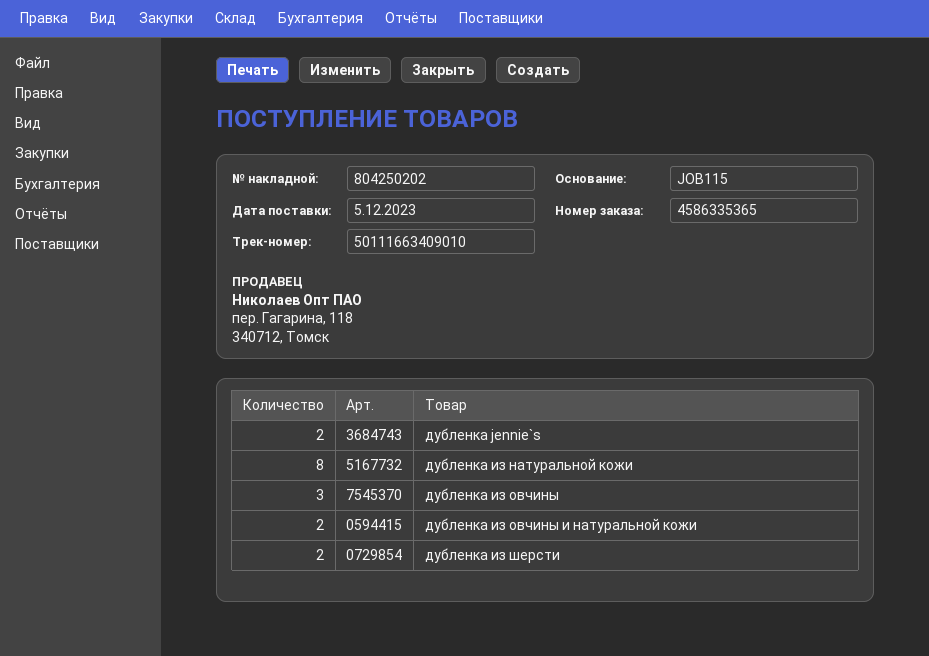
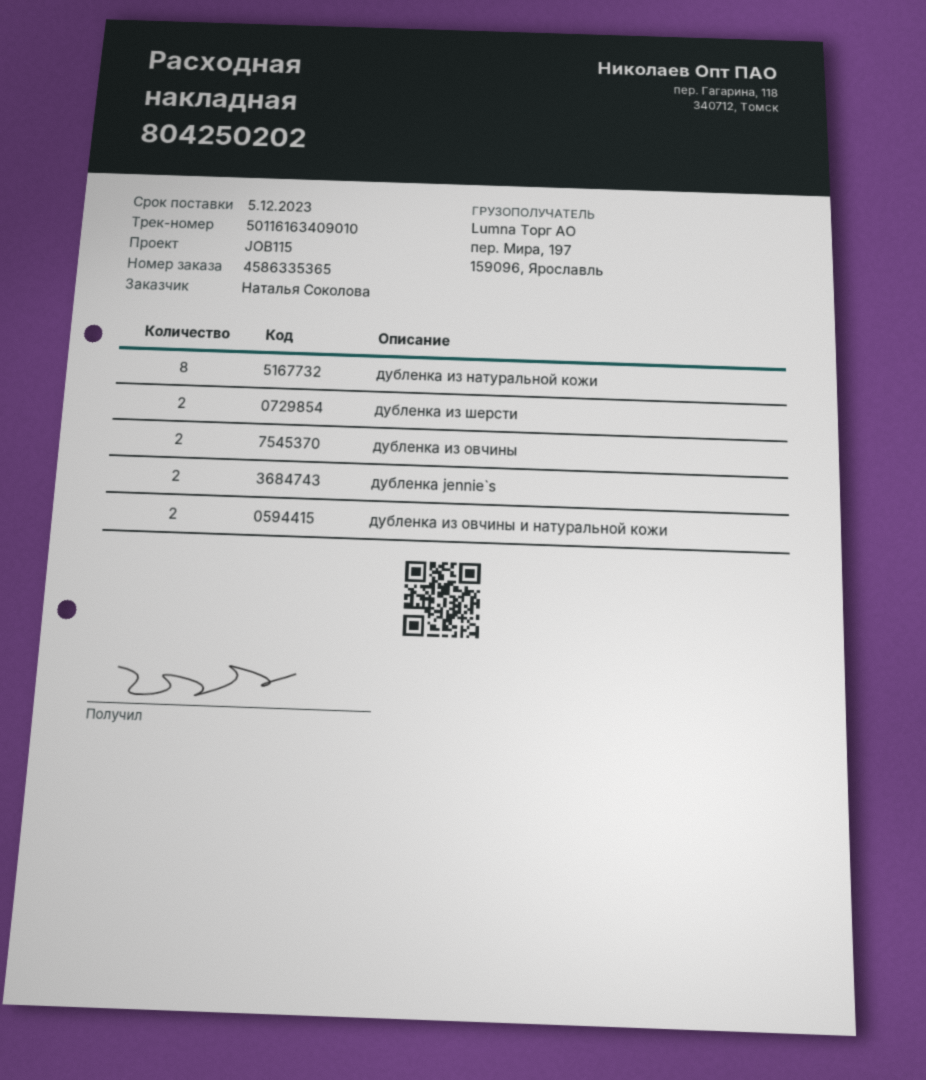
tracking number: 50111663409010 -> 50116163409010
дубленка из овчины: 3 -> 2

